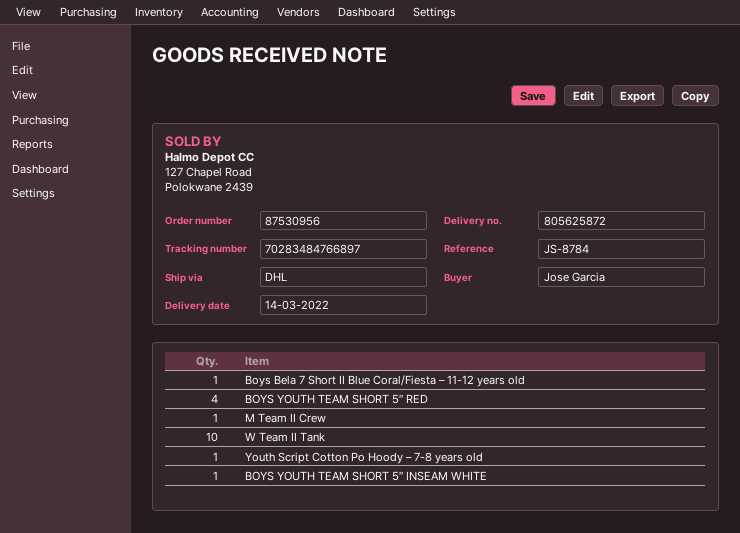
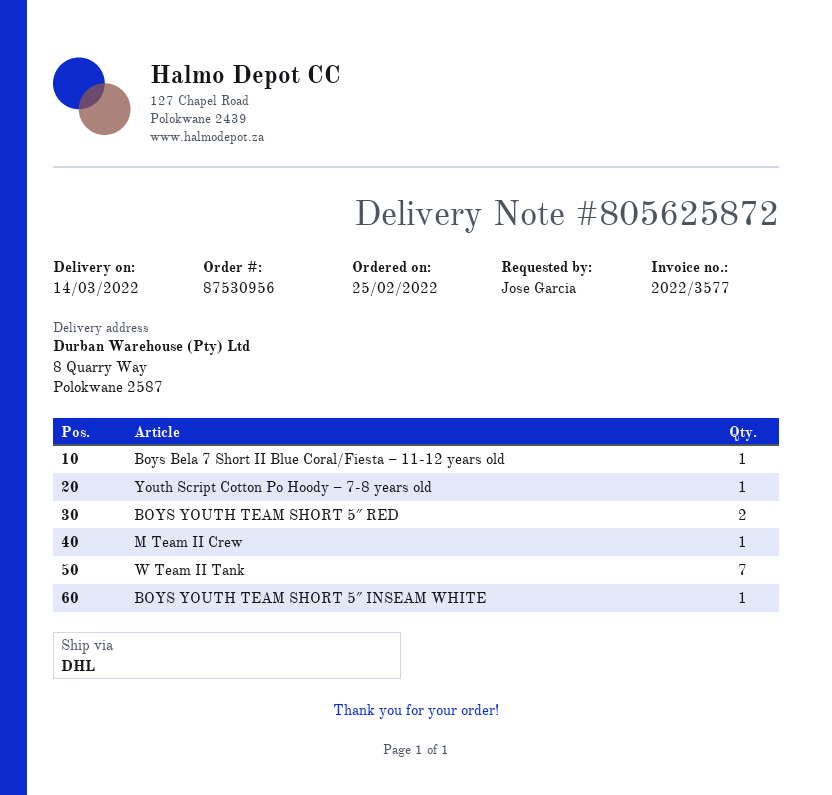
BOYS YOUTH TEAM SHORT 5″ RED: 4 -> 2
W Team II Tank: 10 -> 7

